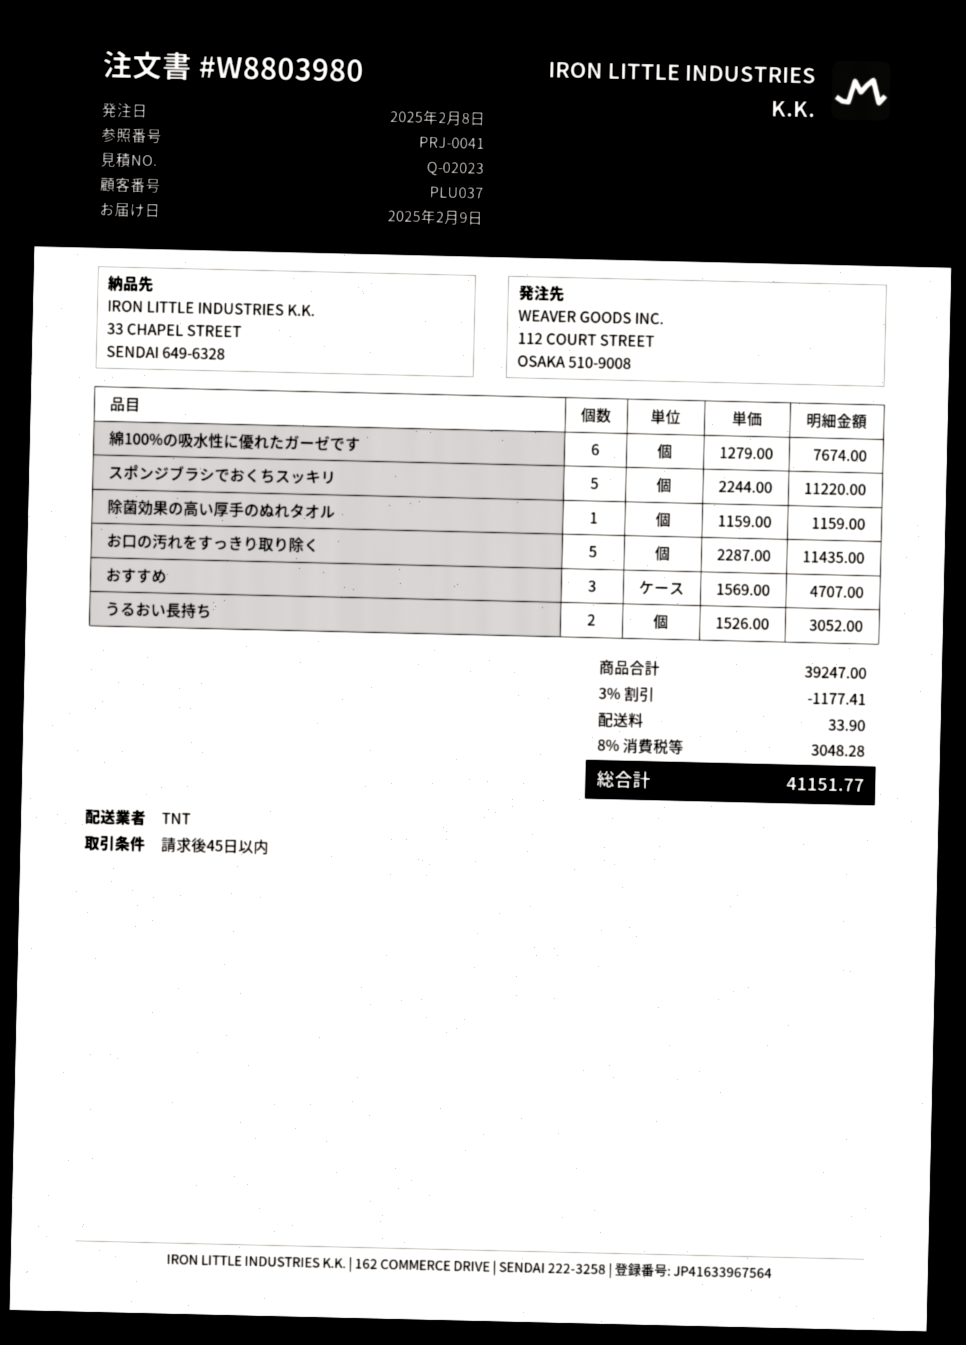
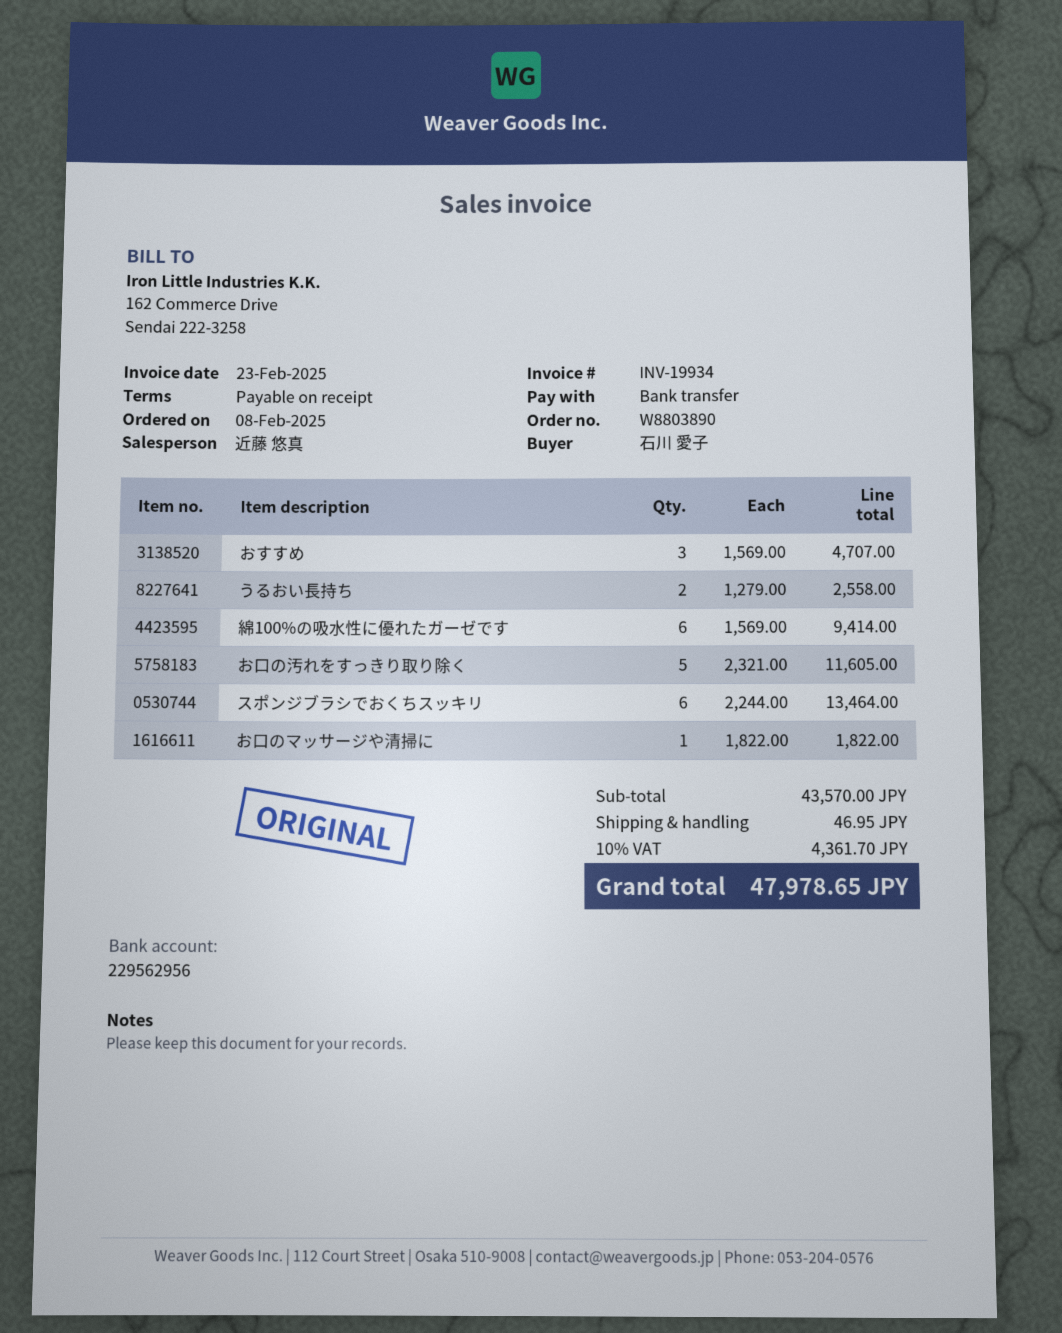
order number: W8803980 -> W8803890
payment terms: 45 days -> on receipt
綿100%の吸水性に優れたガーゼです: 6 x 1279.00 = 7674.00 -> 6 x 1569.00 = 9414.00
スポンジブラシでおくちスッキリ: 5 x 2244.00 = 11220.00 -> 6 x 2244.00 = 13464.00
除菌効果の高い厚手のぬれタオル: 1 x 1159.00 = 1159.00 -> none
お口の汚れをすっきり取り除く: 5 x 2287.00 = 11435.00 -> 5 x 2321.00 = 11605.00
うるおい長持ち: 2 x 1526.00 = 3052.00 -> 2 x 1279.00 = 2558.00
お口のマッサージや清掃に: none -> 1 x 1822.00 = 1822.00
subtotal: 39247.00 -> 43570.00
discount: 3% = 1177.41 -> none
shipping: 33.90 -> 46.95
tax: 8% = 3048.28 -> 10% = 4361.70
total: 41151.77 -> 47978.65

